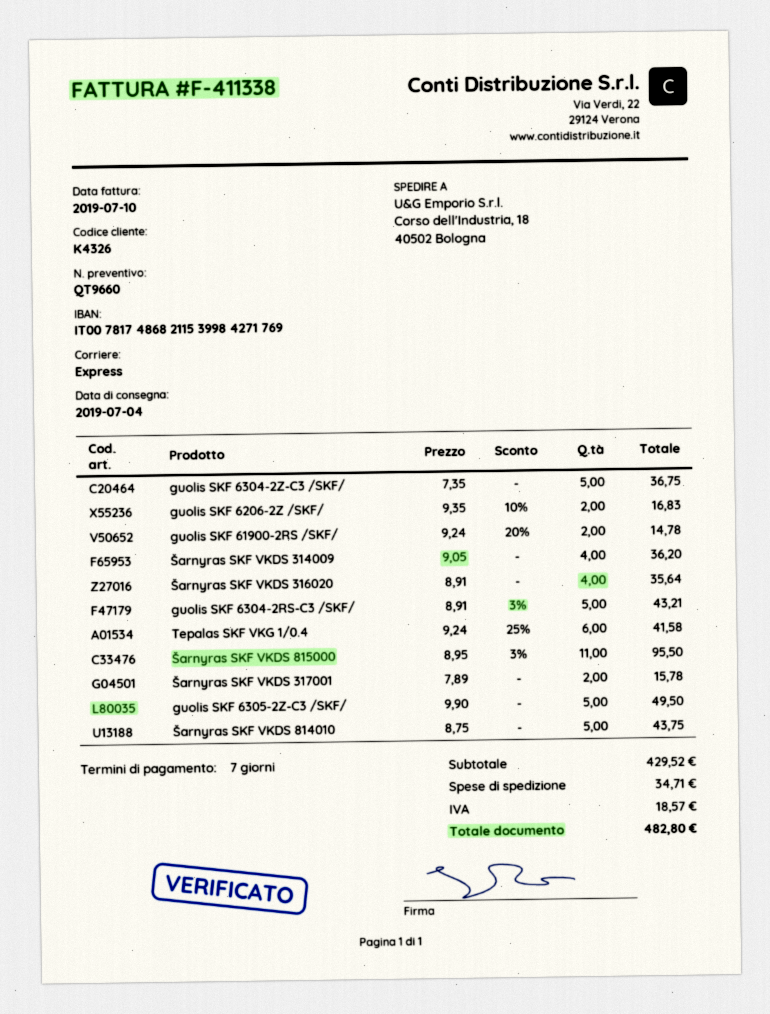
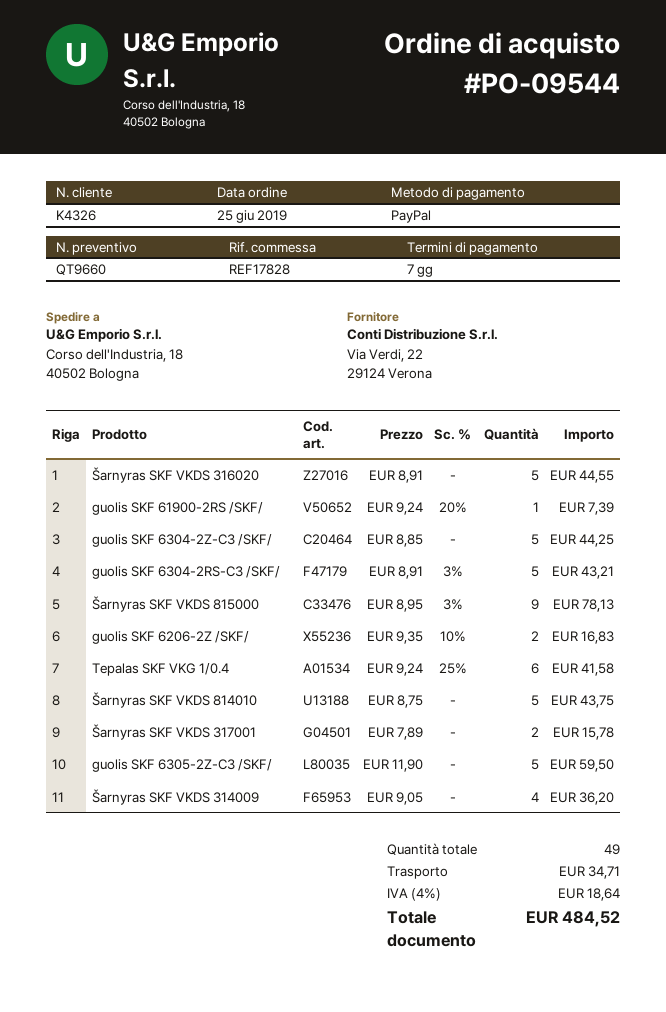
guolis SKF 6304-2Z-C3 /SKF/: 5 x 7.35 = 36.75 -> 5 x 8.85 = 44.25
guolis SKF 61900-2RS /SKF/: 2 x 9.24 - 20% = 14.78 -> 1 x 9.24 - 20% = 7.39
Šarnyras SKF VKDS 316020: 4 x 8.91 = 35.64 -> 5 x 8.91 = 44.55
Šarnyras SKF VKDS 815000: 11 x 8.95 - 3% = 95.50 -> 9 x 8.95 - 3% = 78.13
guolis SKF 6305-2Z-C3 /SKF/: 5 x 9.90 = 49.50 -> 5 x 11.90 = 59.50
tax: 18.57 -> 18.64
total: 482.80 -> 484.52

